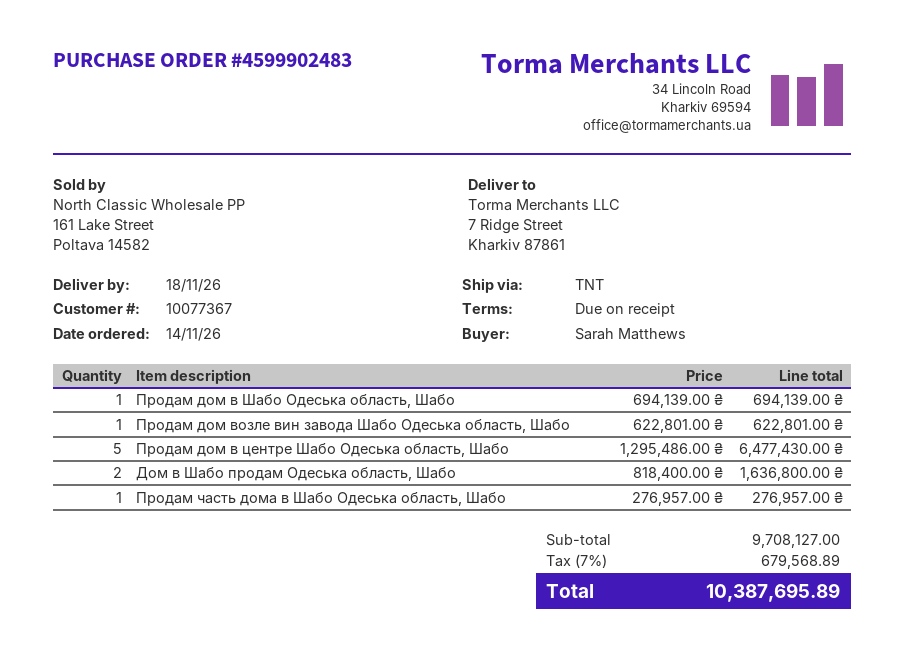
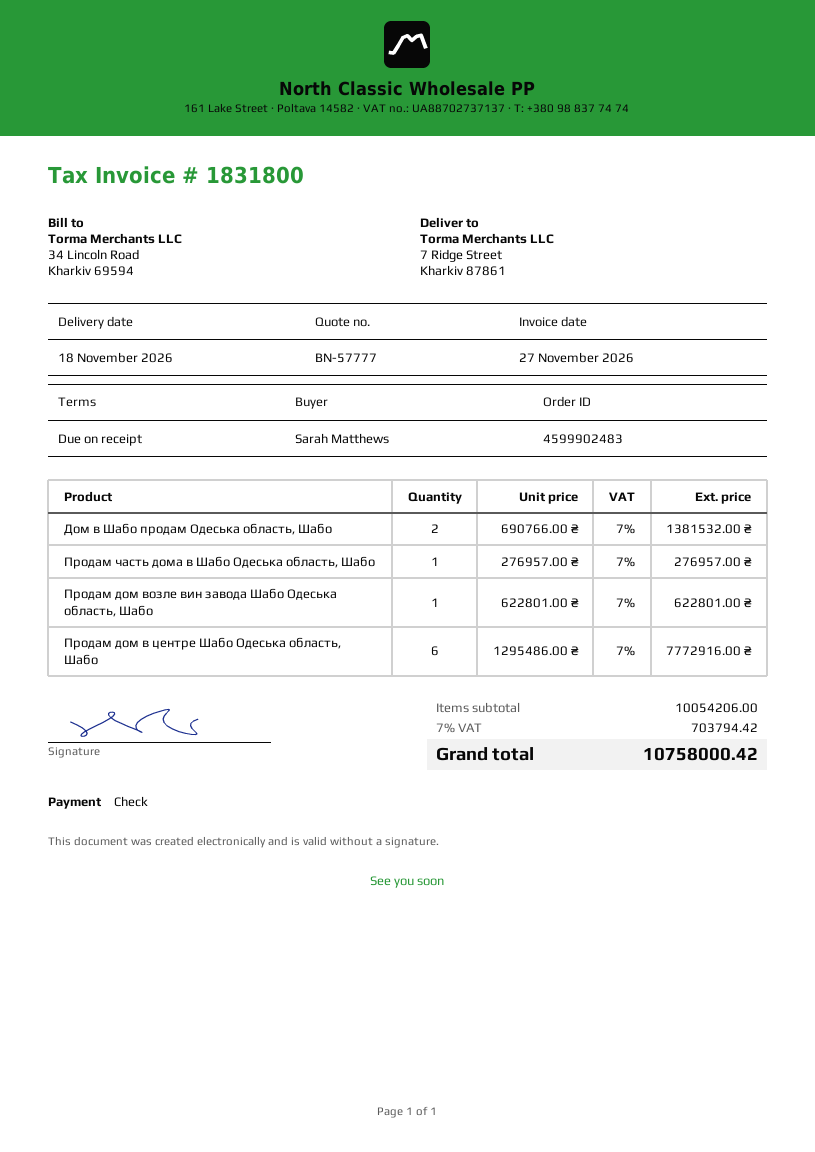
Продам дом в Шабо Одеська область, Шабо: 1 x 694139.00 = 694139.00 -> none
Продам дом в центре Шабо Одеська область, Шабо: 5 x 1295486.00 = 6477430.00 -> 6 x 1295486.00 = 7772916.00
Дом в Шабо продам Одеська область, Шабо: 2 x 818400.00 = 1636800.00 -> 2 x 690766.00 = 1381532.00
subtotal: 9708127.00 -> 10054206.00
tax: 7% = 679568.89 -> 7% = 703794.42
total: 10387695.89 -> 10758000.42

